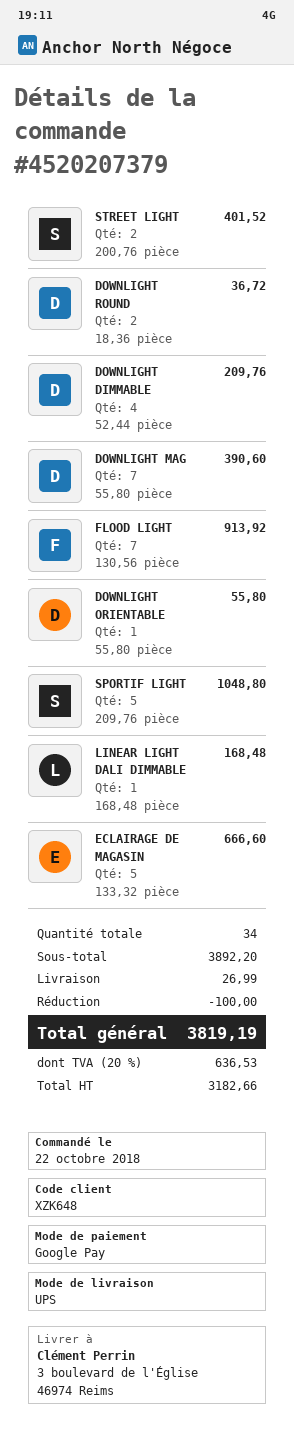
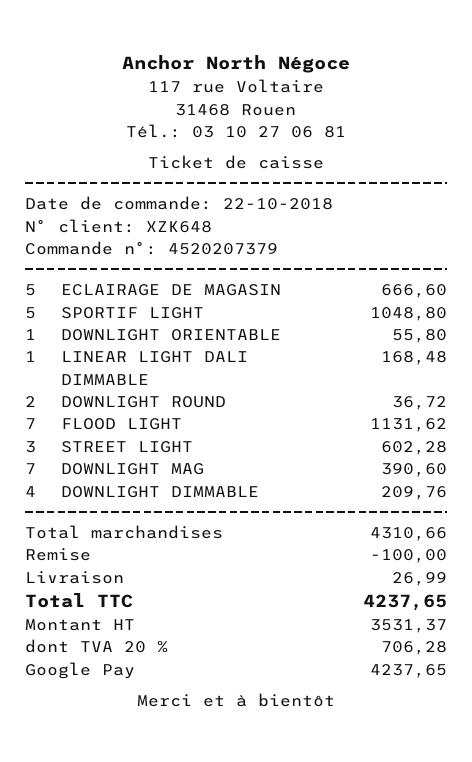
STREET LIGHT: 2 for 401.52 -> 3 for 602.28
FLOOD LIGHT: 7 for 913.92 -> 7 for 1131.62
subtotal: 3892.20 -> 4310.66
net: 3182.66 -> 3531.37
tax: 20% = 636.53 -> 20% = 706.28
total: 3819.19 -> 4237.65

